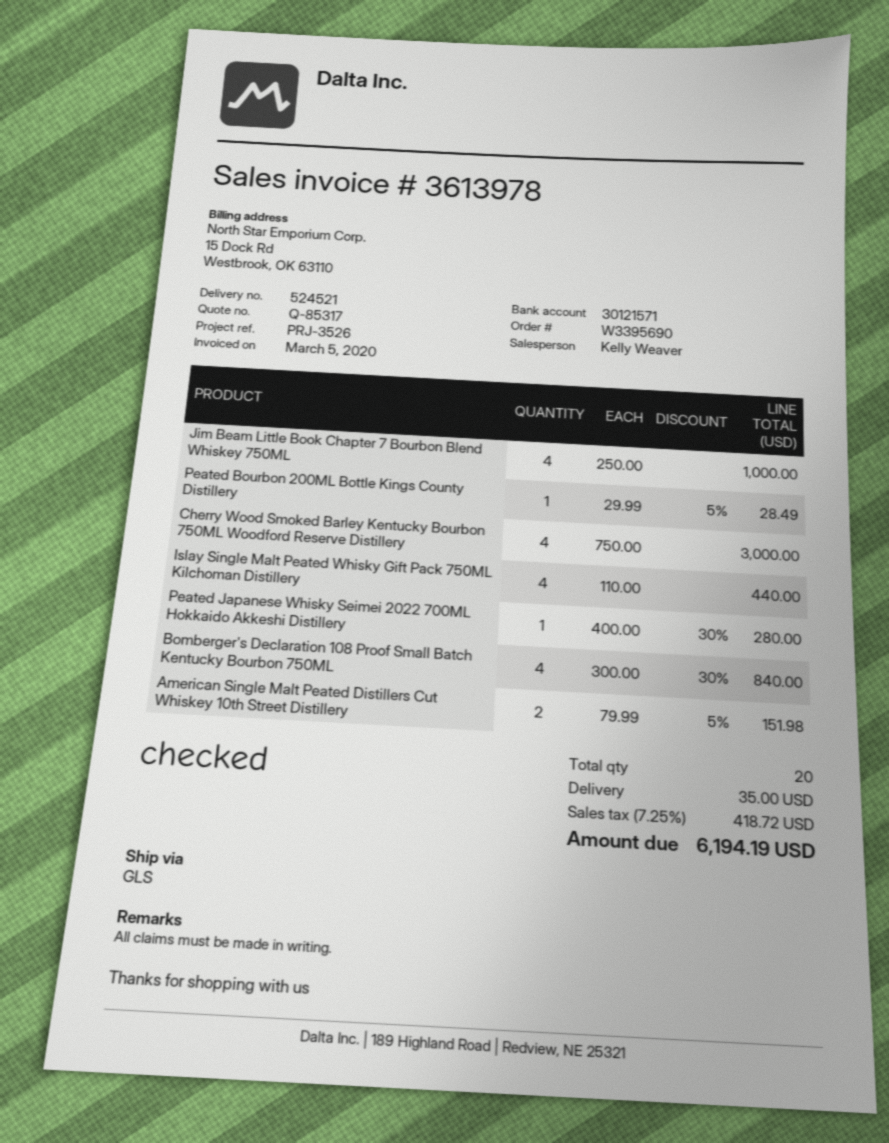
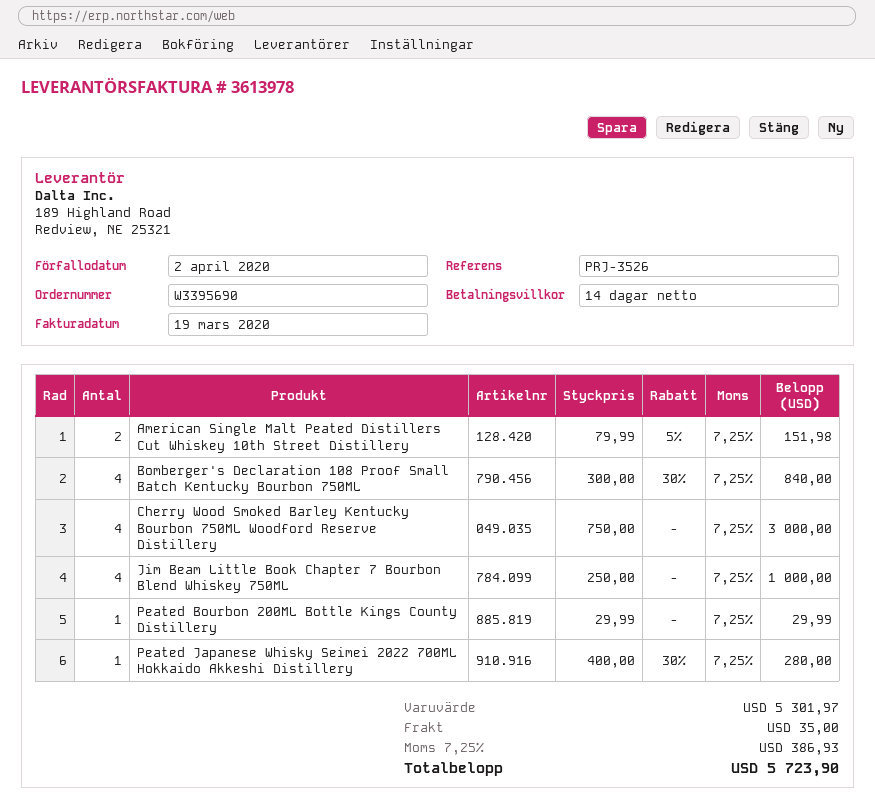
invoice date: 2020-03-05 -> 2020-03-19
Peated Bourbon 200ML Bottle Kings County Distillery: 1 x 29.99 - 5% = 28.49 -> 1 x 29.99 = 29.99
Islay Single Malt Peated Whisky Gift Pack 750ML Kilchoman Distillery: 4 x 110.00 = 440.00 -> none
tax: 7.25% = 418.72 -> 7.25% = 386.93
total: 6194.19 -> 5723.90

